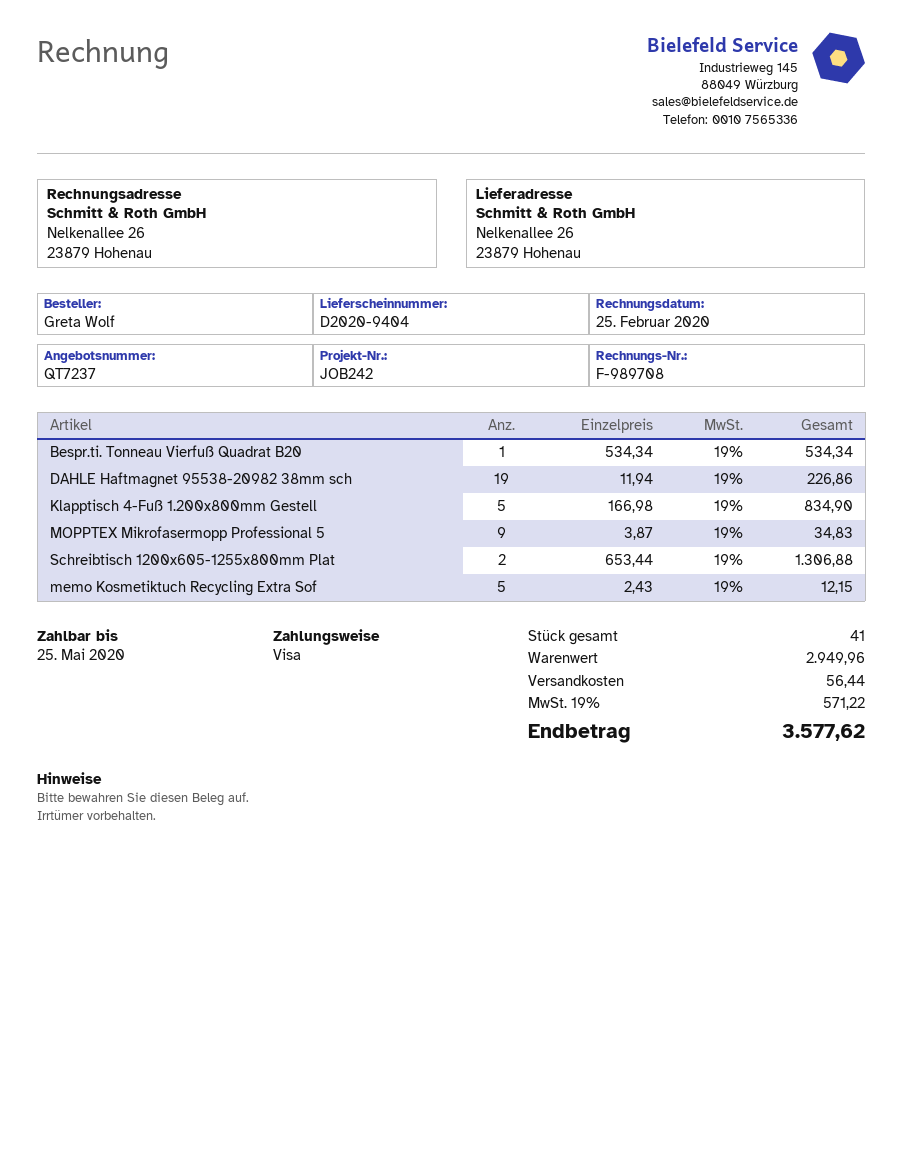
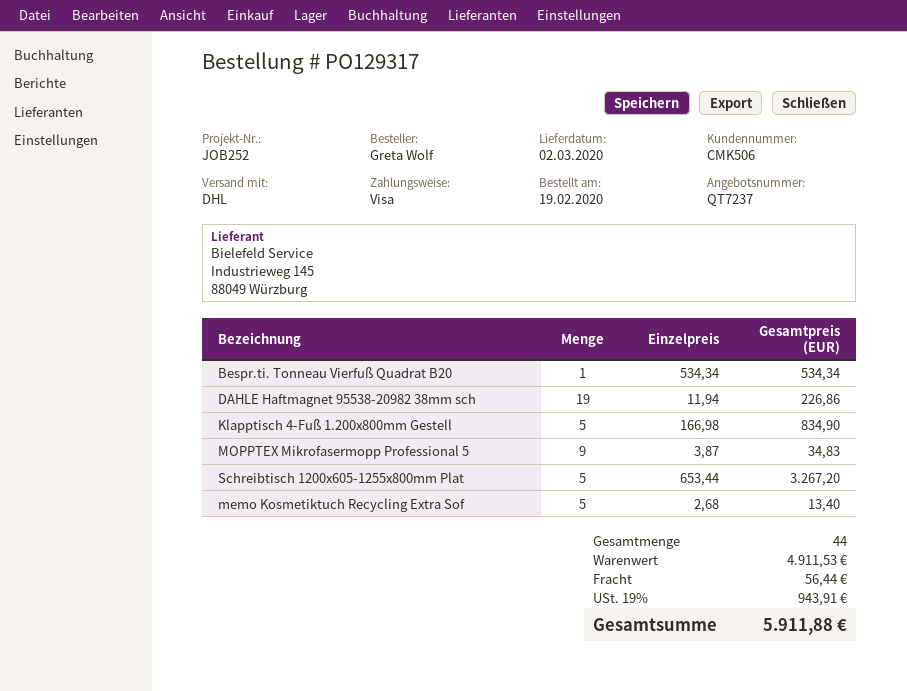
reference: JOB242 -> JOB252
Schreibtisch 1200x605-1255x800mm Plat: 2 x 653.44 = 1306.88 -> 5 x 653.44 = 3267.20
memo Kosmetiktuch Recycling Extra Sof: 5 x 2.43 = 12.15 -> 5 x 2.68 = 13.40
total quantity: 41 -> 44
subtotal: 2949.96 -> 4911.53
tax: 19% = 571.22 -> 19% = 943.91
total: 3577.62 -> 5911.88

